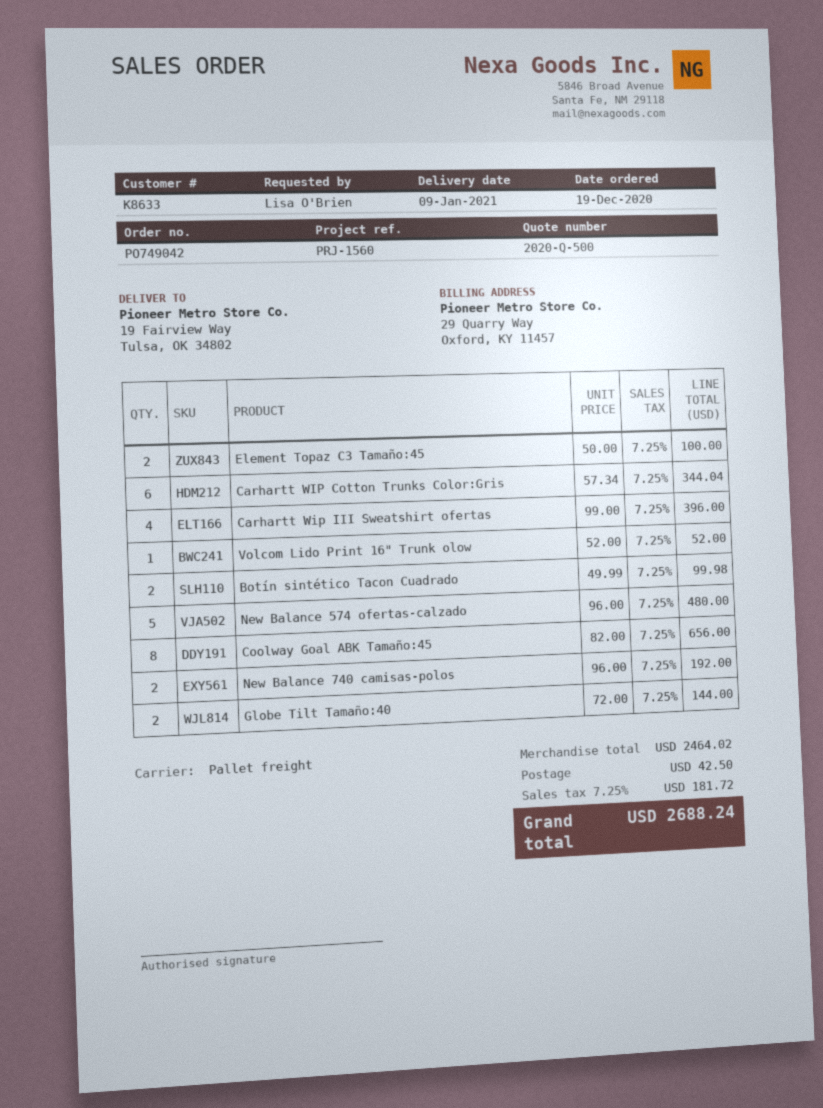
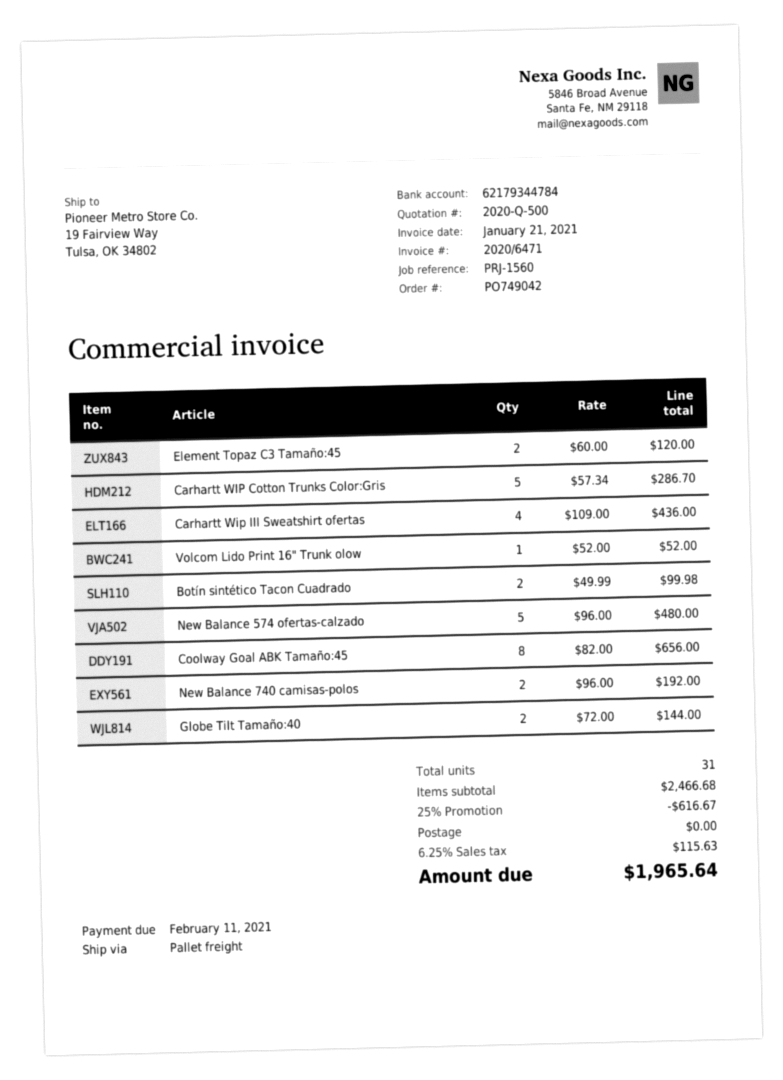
Element Topaz C3 Tamaño:45: 2 x 50.00 = 100.00 -> 2 x 60.00 = 120.00
Carhartt WIP Cotton Trunks Color:Gris: 6 x 57.34 = 344.04 -> 5 x 57.34 = 286.70
Carhartt Wip III Sweatshirt ofertas: 4 x 99.00 = 396.00 -> 4 x 109.00 = 436.00
subtotal: 2464.02 -> 2466.68
discount: none -> 25% = 616.67
shipping: 42.50 -> 0.00
tax: 7.25% = 181.72 -> 6.25% = 115.63
total: 2688.24 -> 1965.64

